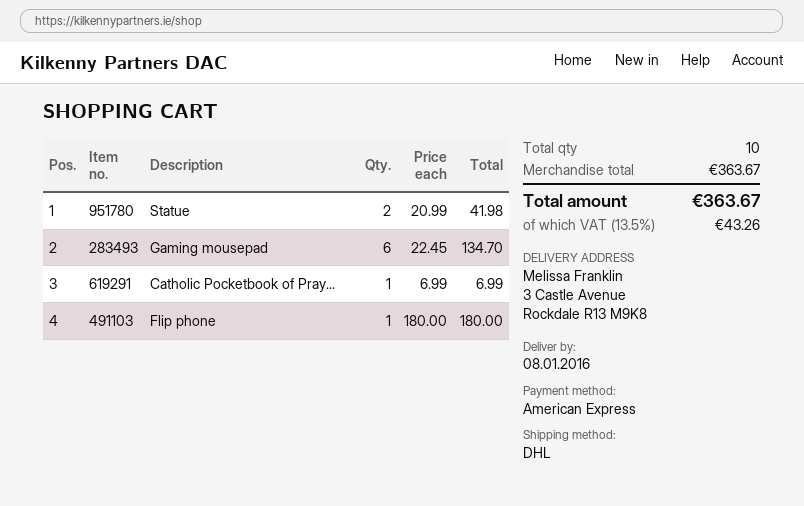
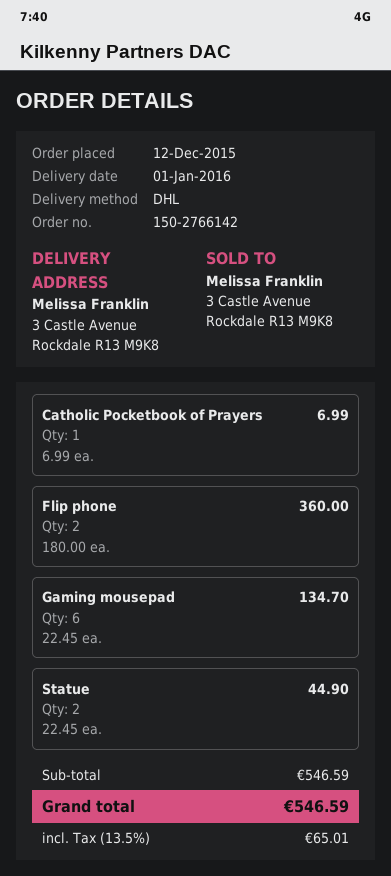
delivery date: 2016-01-08 -> 2016-01-01
Statue: 2 x 20.99 = 41.98 -> 2 x 22.45 = 44.90
Flip phone: 1 x 180.00 = 180.00 -> 2 x 180.00 = 360.00
subtotal: 363.67 -> 546.59
tax: 13.5% = 43.26 -> 13.5% = 65.01
total: 363.67 -> 546.59

